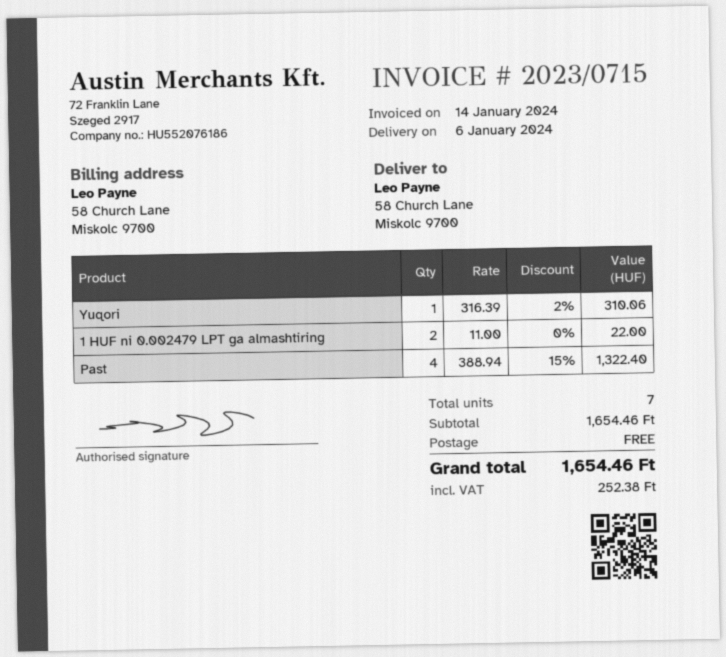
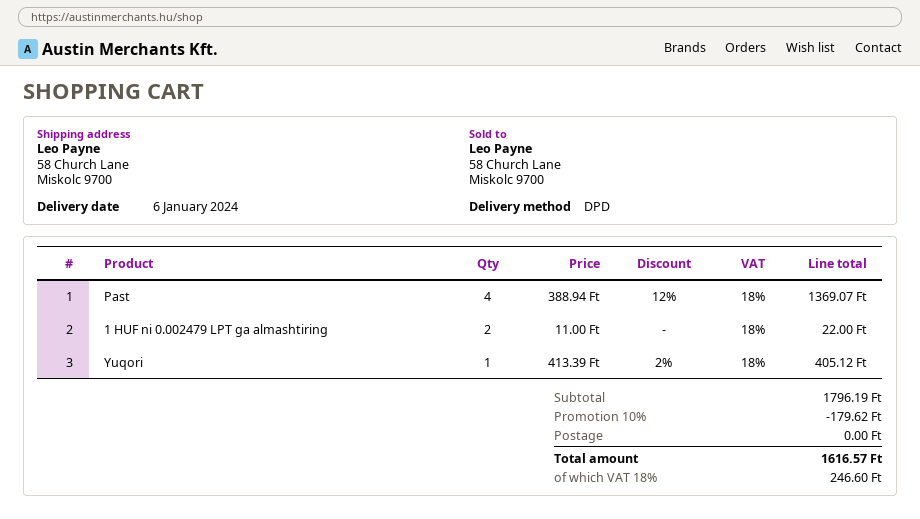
Yuqori: 1 x 316.39 - 2% = 310.06 -> 1 x 413.39 - 2% = 405.12
Past: 4 x 388.94 - 15% = 1322.40 -> 4 x 388.94 - 12% = 1369.07
subtotal: 1654.46 -> 1796.19
discount: none -> 10% = 179.62
tax: 252.38 -> 246.60
total: 1654.46 -> 1616.57

